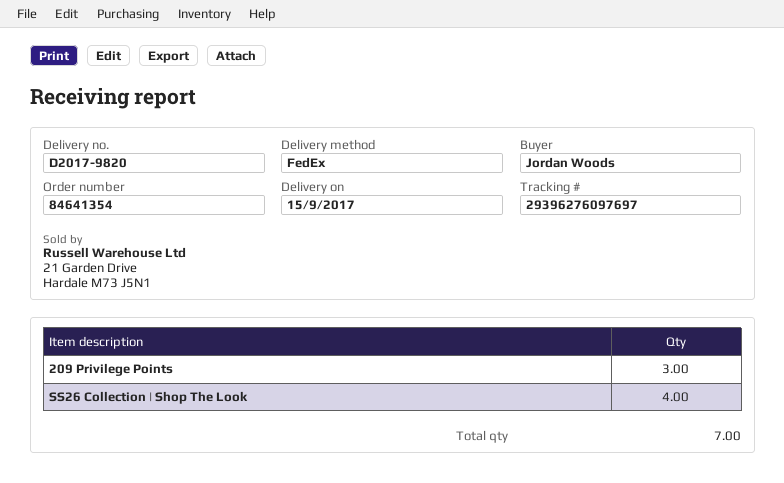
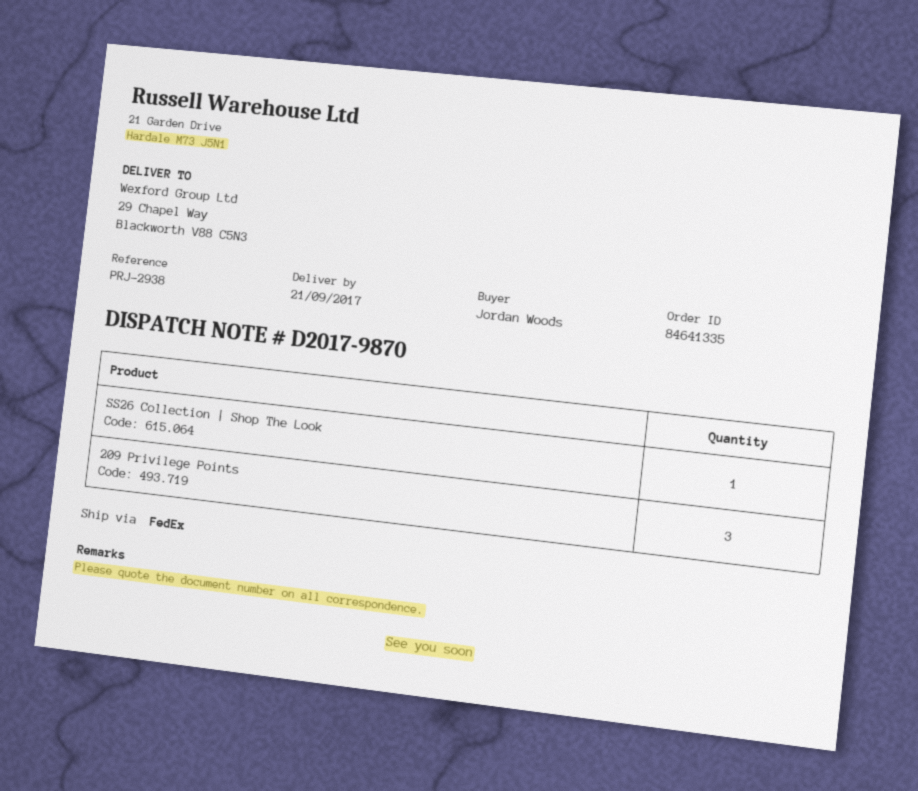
order number: 84641354 -> 84641335
delivery note number: D2017-9820 -> D2017-9870
delivery date: 2017-09-15 -> 2017-09-21
SS26 Collection | Shop The Look: 4 -> 1

